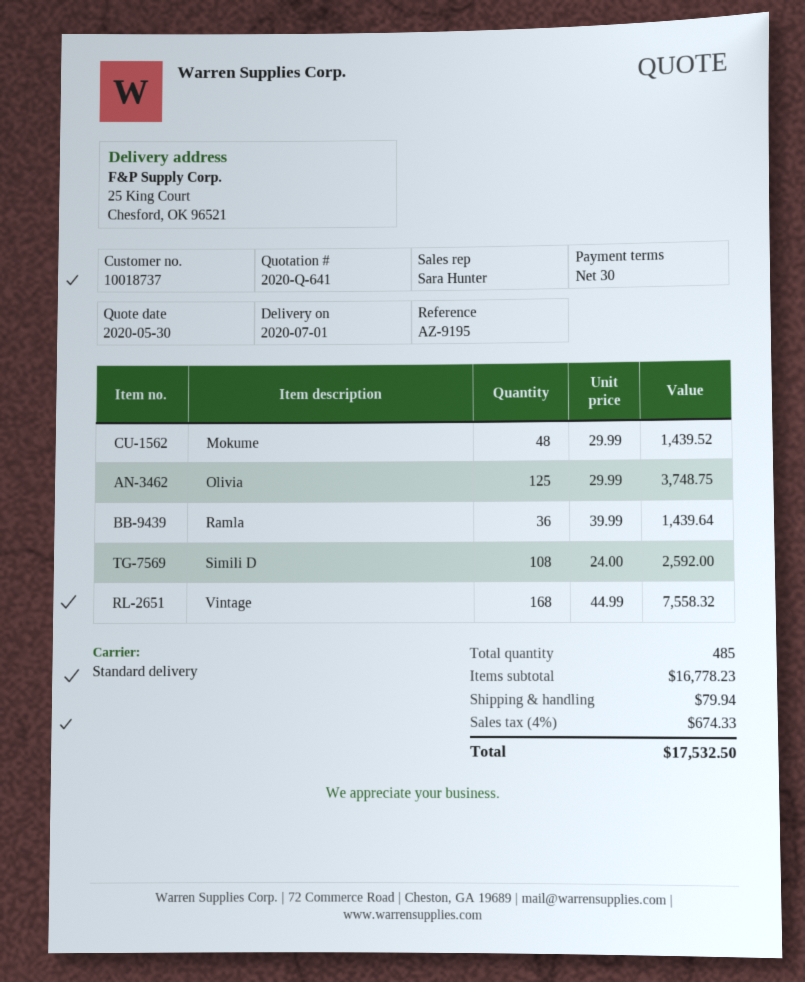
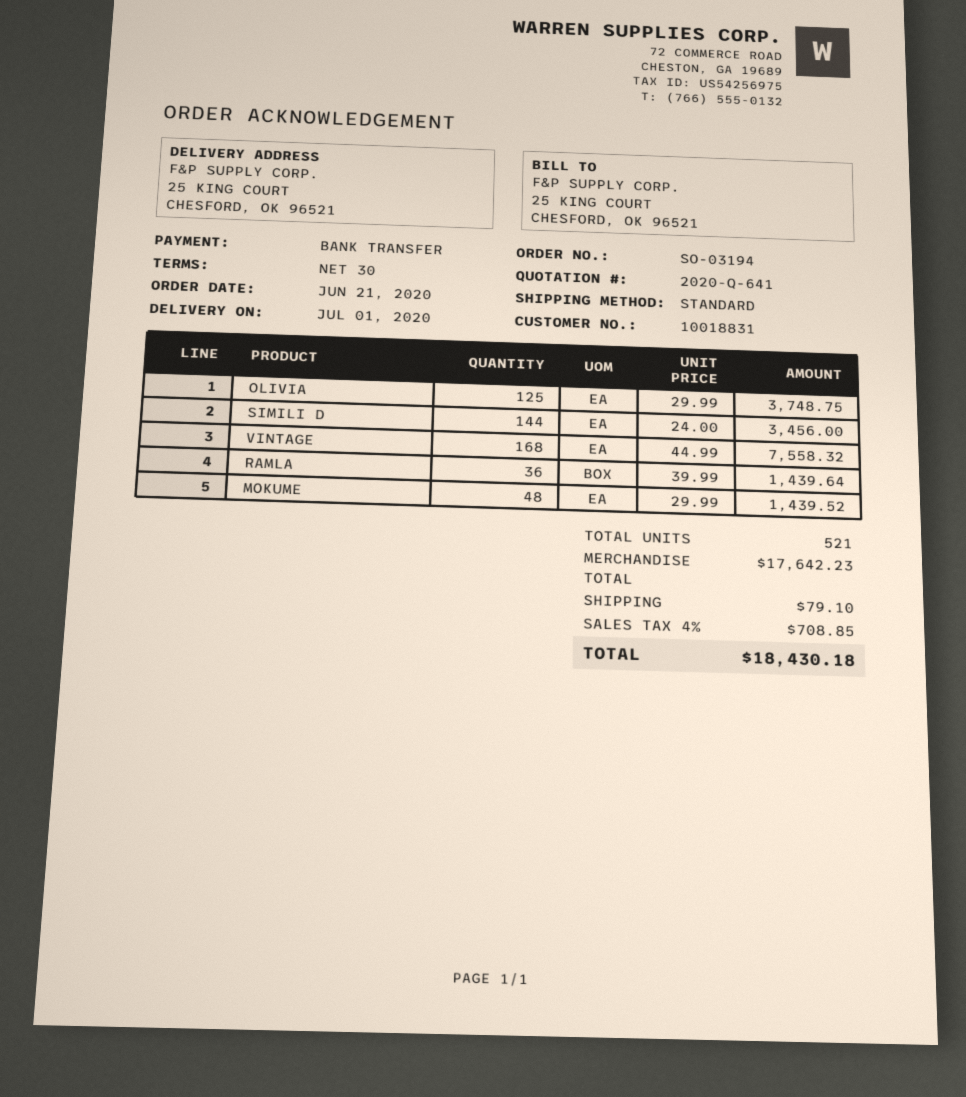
customer number: 10018737 -> 10018831
Simili D: 108 x 24.00 = 2592.00 -> 144 x 24.00 = 3456.00
total quantity: 485 -> 521
subtotal: 16778.23 -> 17642.23
shipping: 79.94 -> 79.10
tax: 4% = 674.33 -> 4% = 708.85
total: 17532.50 -> 18430.18

